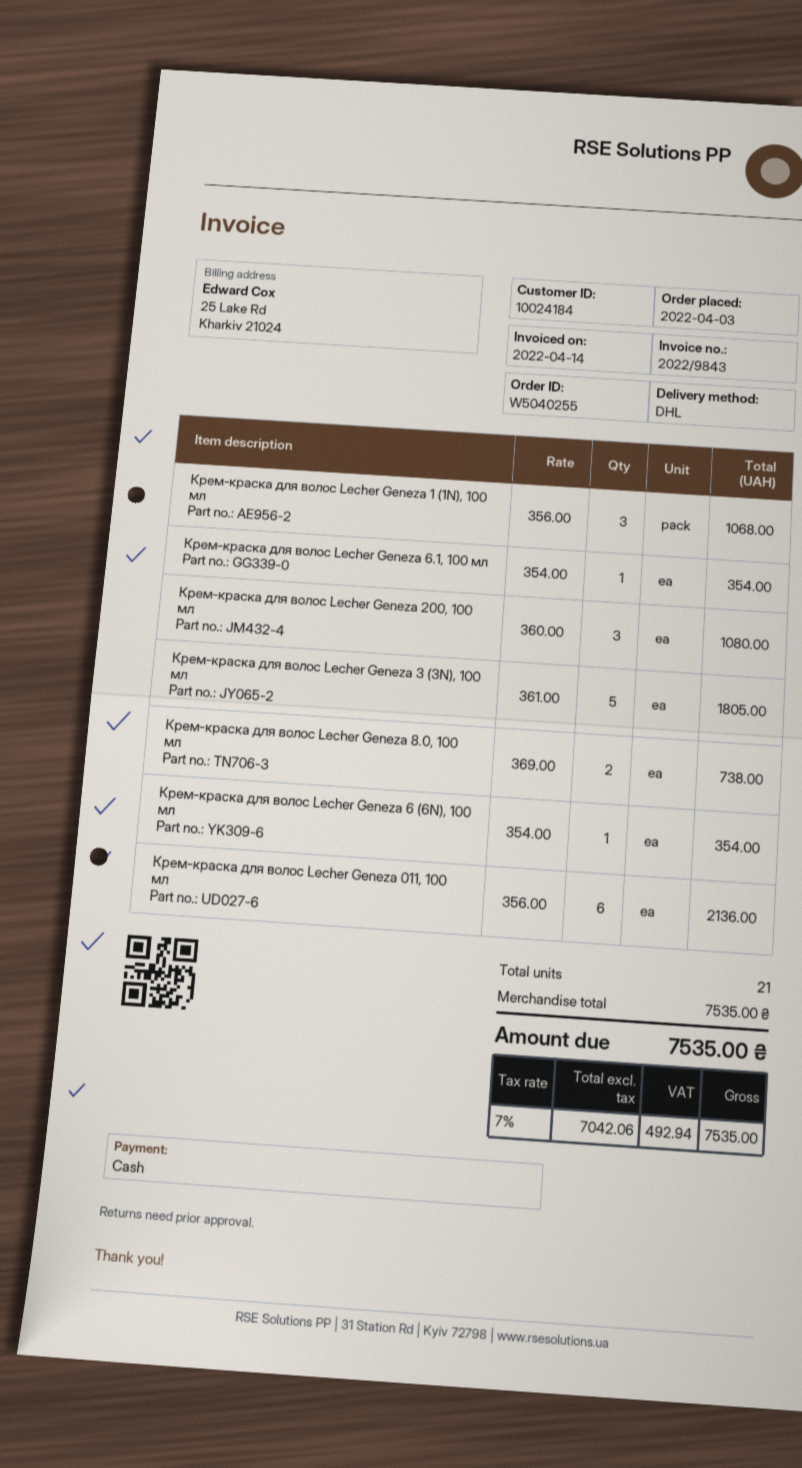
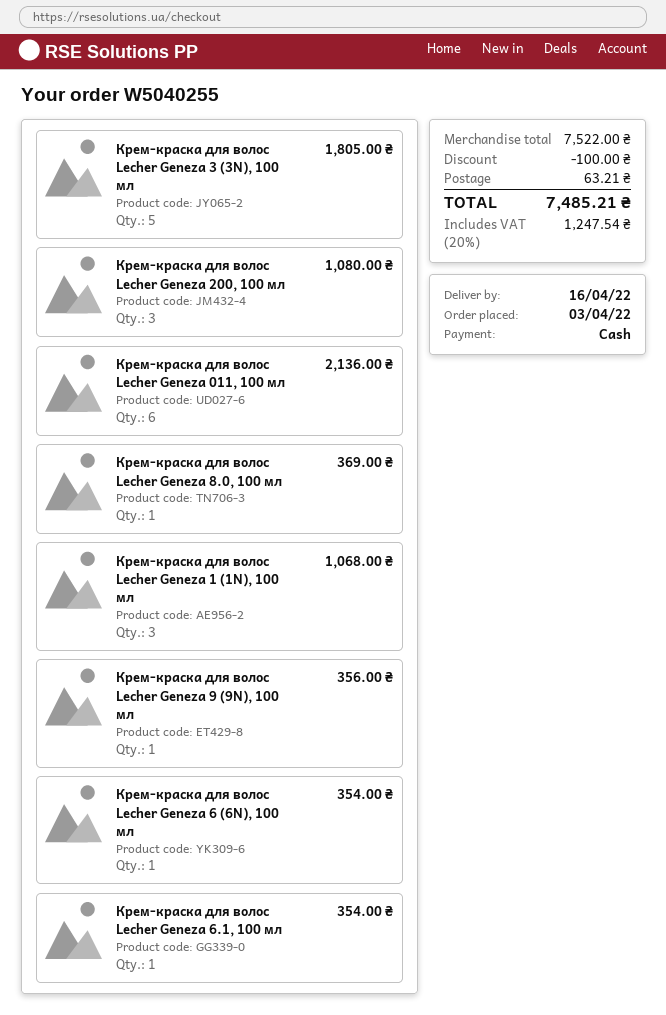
Крем-краска для волос Leсher Geneza 8.0, 100 мл: 2 for 738.00 -> 1 for 369.00
Крем-краска для волос Lecher Geneza 9 (9N), 100 мл: none -> 1 for 356.00
subtotal: 7535.00 -> 7522.00
discount: none -> 100.00
shipping: none -> 63.21
tax: 7% = 492.94 -> 20% = 1247.54
total: 7535.00 -> 7485.21

